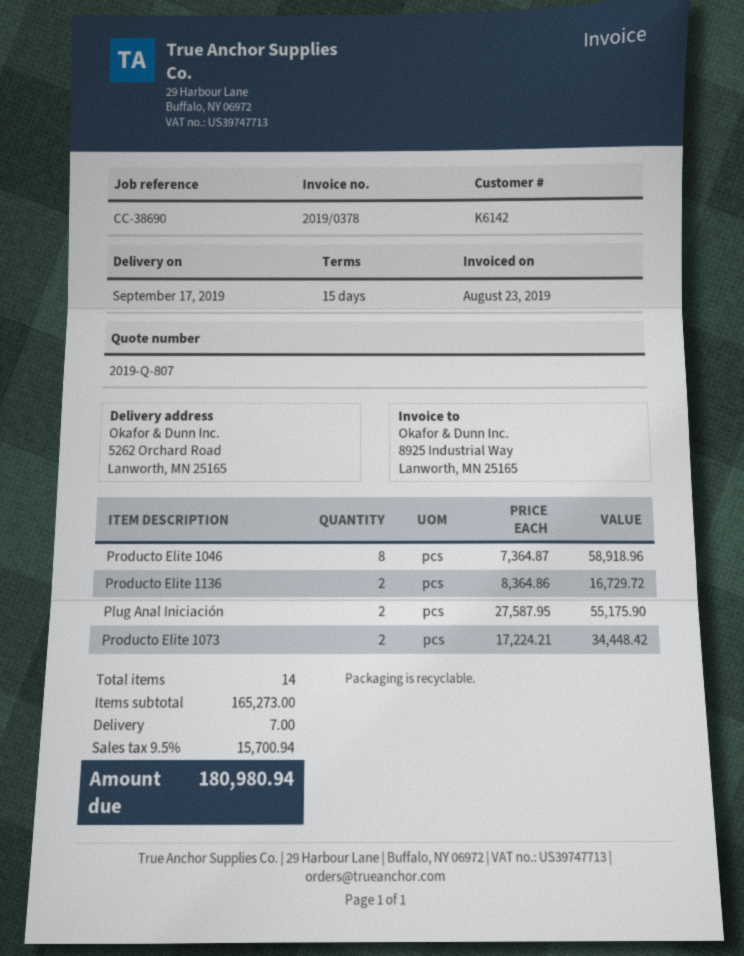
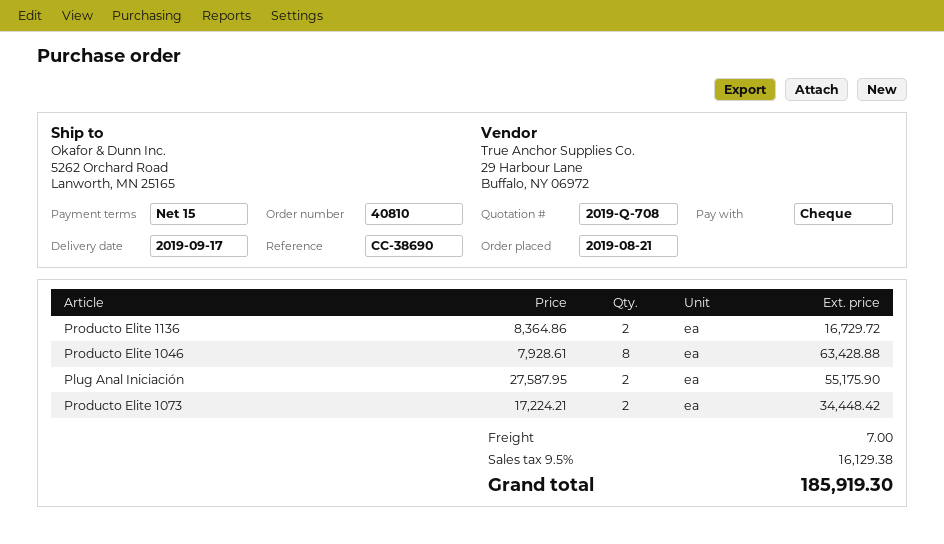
quote number: 2019-Q-807 -> 2019-Q-708
Producto Elite 1046: 8 x 7364.87 = 58918.96 -> 8 x 7928.61 = 63428.88
tax: 9.5% = 15700.94 -> 9.5% = 16129.38
total: 180980.94 -> 185919.30

